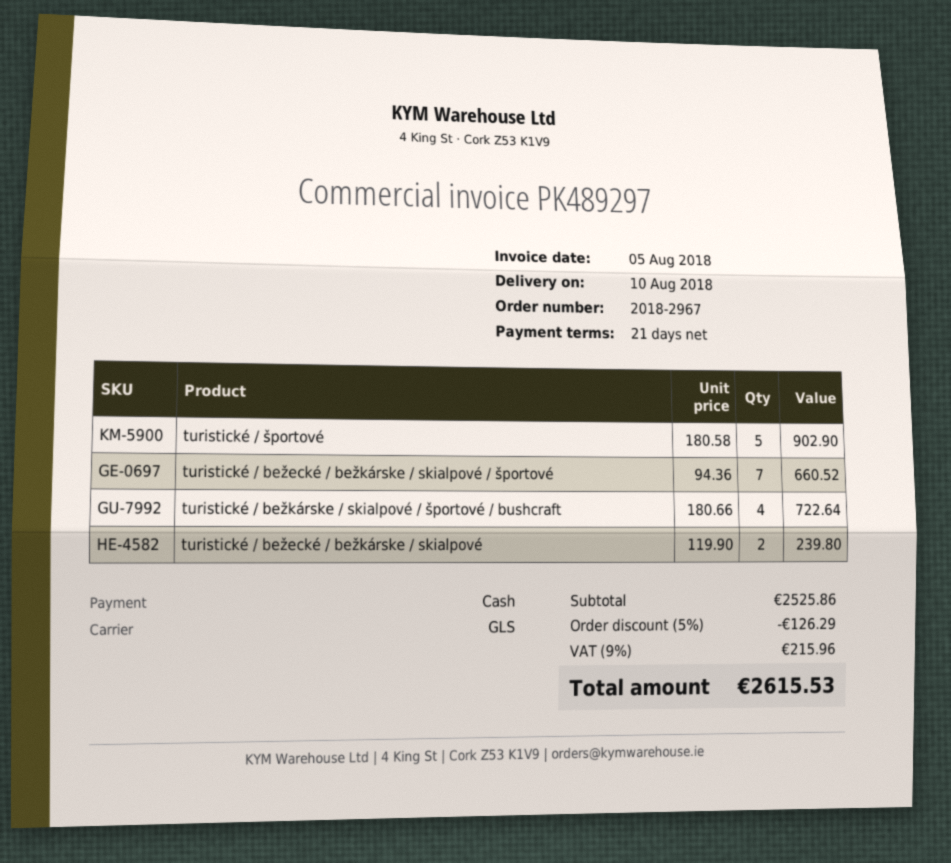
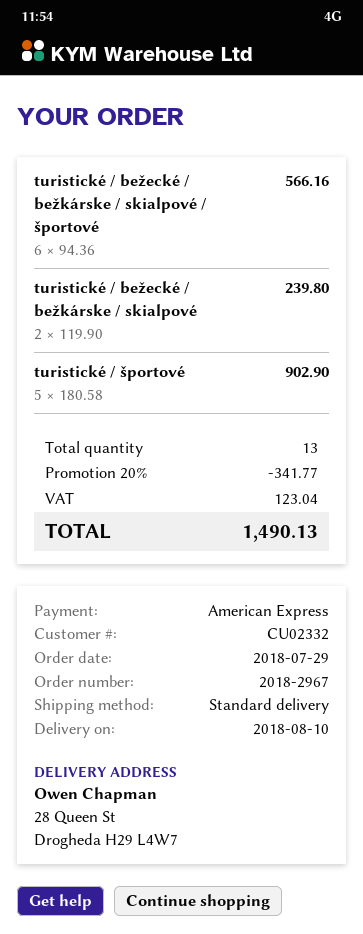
payment method: cash -> American Express
shipping method: GLS -> standard
turistické / bežecké / bežkárske / skialpové / športové: 7 x 94.36 = 660.52 -> 6 x 94.36 = 566.16
turistické / bežkárske / skialpové / športové / bushcraft: 4 x 180.66 = 722.64 -> none
discount: 5% = 126.29 -> 20% = 341.77
tax: 215.96 -> 123.04
total: 2615.53 -> 1490.13

